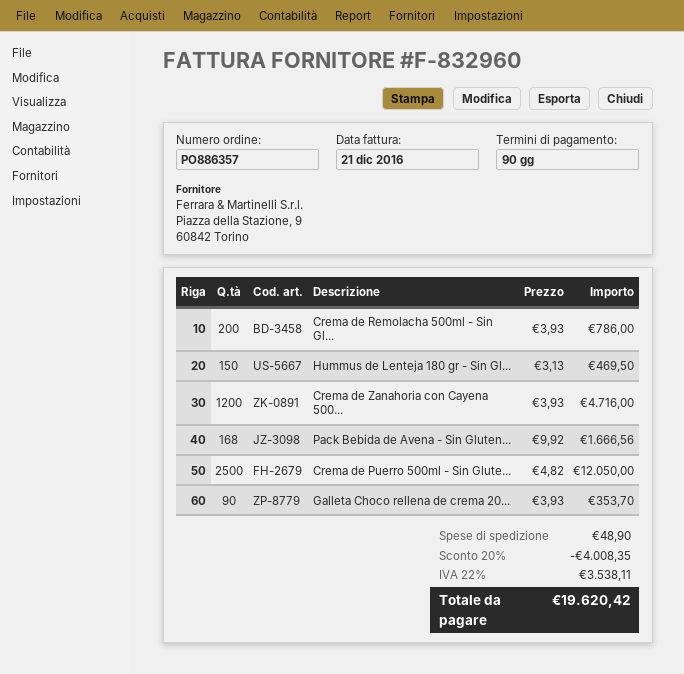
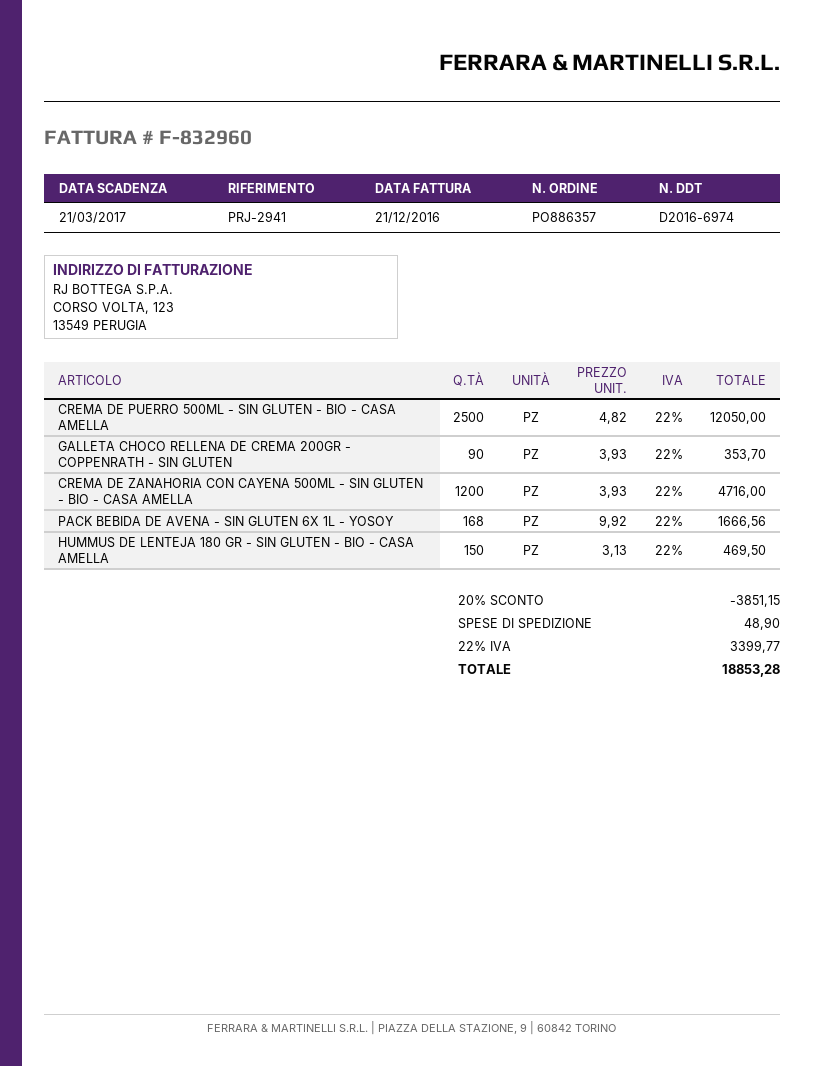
Crema de Remolacha 500ml - Sin Gl...: 200 x 3.93 = 786.00 -> none
discount: 20% = 4008.35 -> 20% = 3851.15
tax: 22% = 3538.11 -> 22% = 3399.77
total: 19620.42 -> 18853.28

